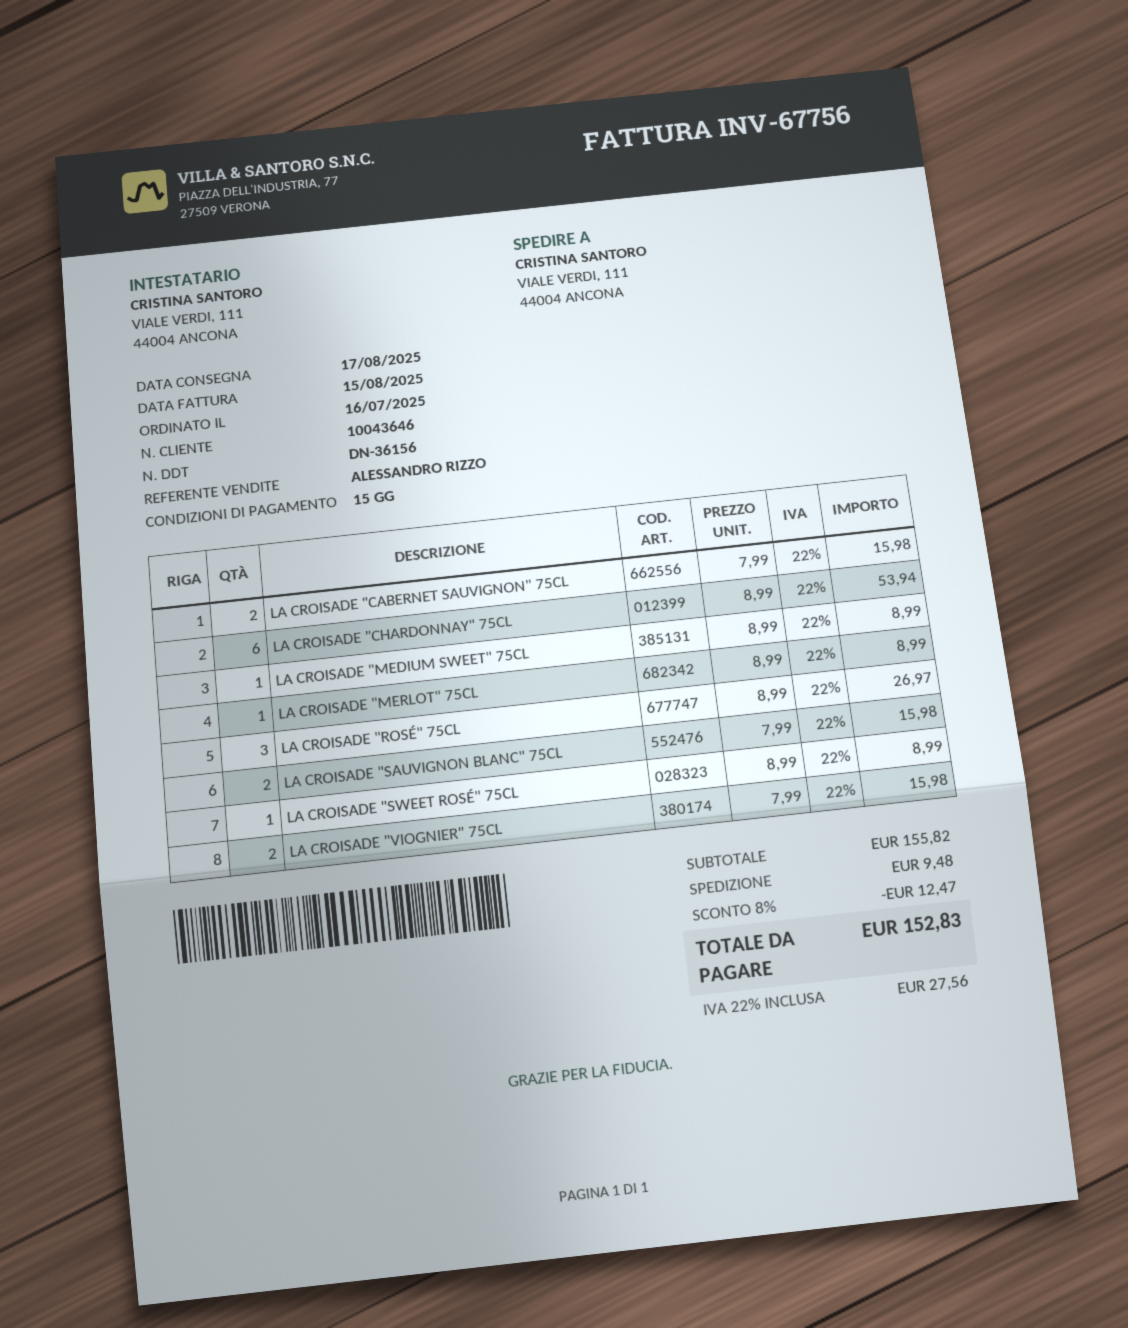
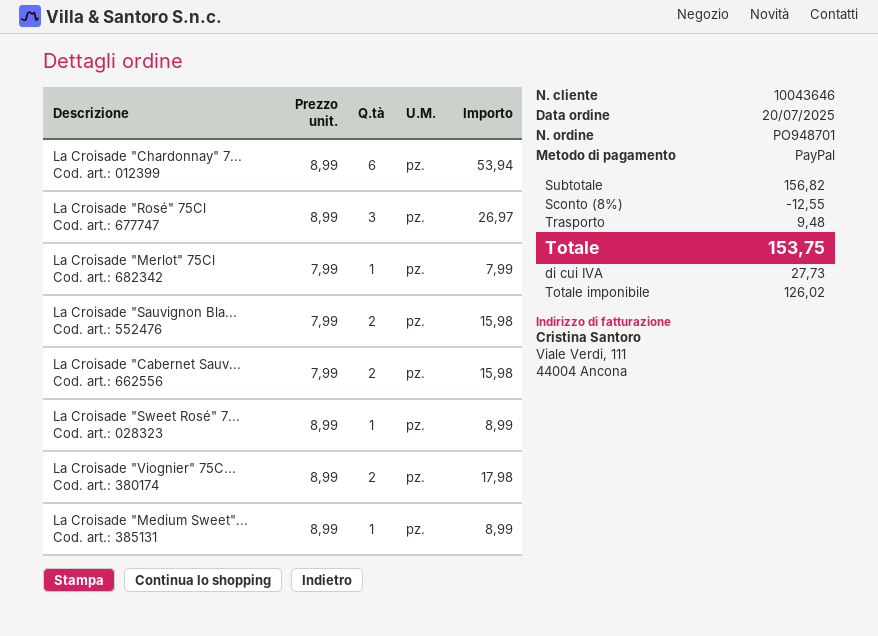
order date: 2025-07-16 -> 2025-07-20
LA CROISADE "MERLOT" 75CL: 1 x 8.99 = 8.99 -> 1 x 7.99 = 7.99
LA CROISADE "VIOGNIER" 75CL: 2 x 7.99 = 15.98 -> 2 x 8.99 = 17.98
subtotal: 155.82 -> 156.82
discount: 8% = 12.47 -> 8% = 12.55
tax: 27.56 -> 27.73
total: 152.83 -> 153.75

